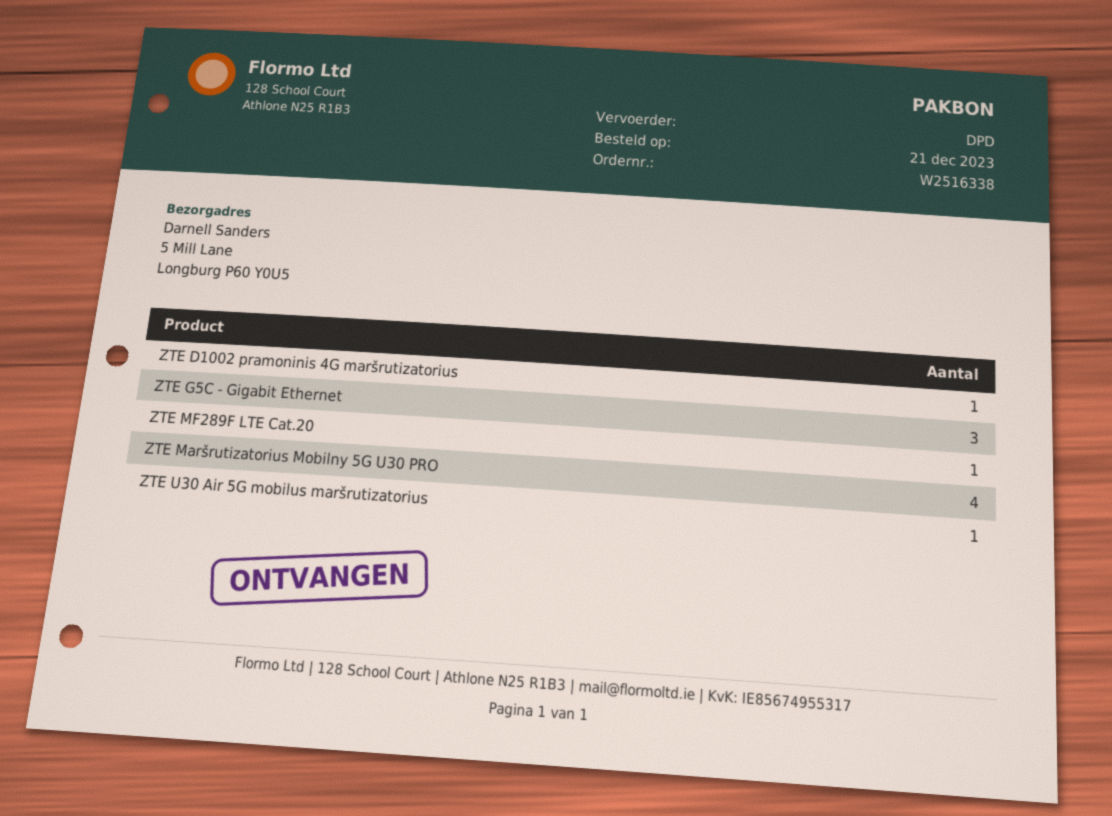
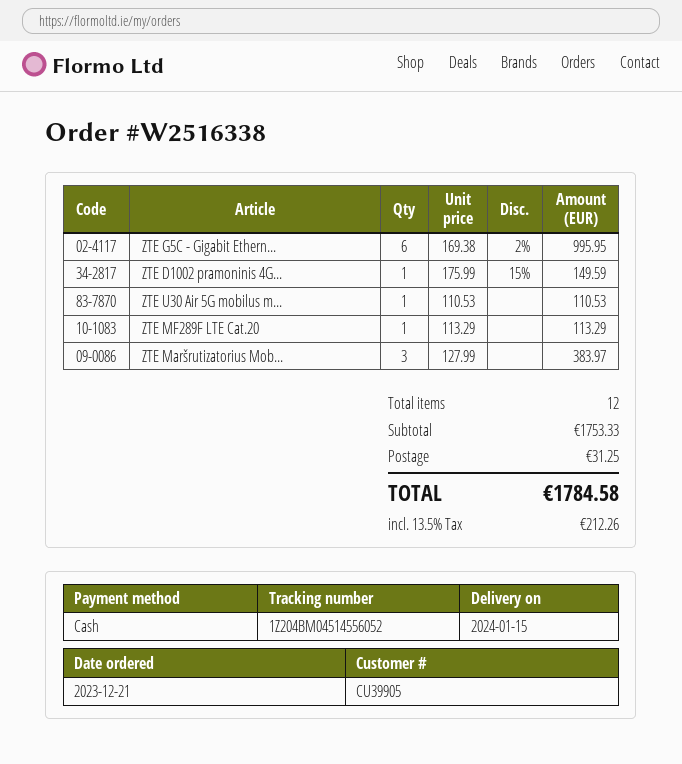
ZTE G5C - Gigabit Ethernet: 3 -> 6
ZTE Maršrutizatorius Mobilny 5G U30 PRO: 4 -> 3

